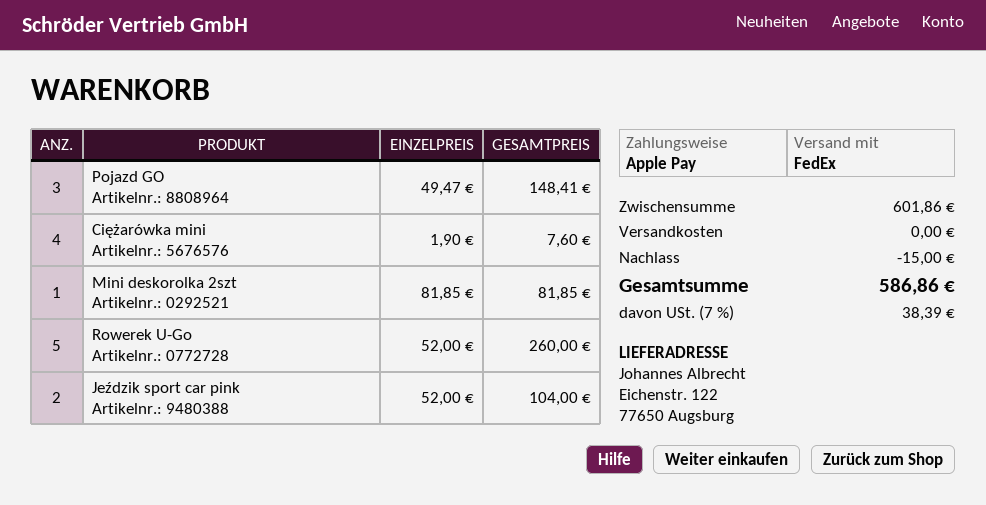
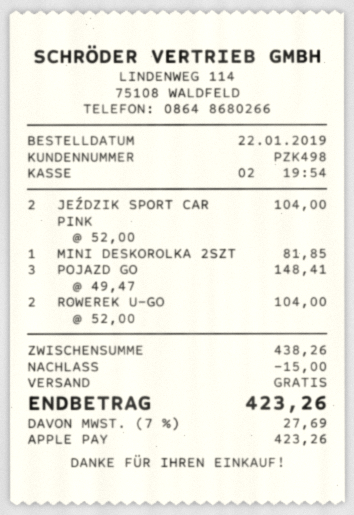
Ciężarówka mini: 4 x 1.90 = 7.60 -> none
Rowerek U-Go: 5 x 52.00 = 260.00 -> 2 x 52.00 = 104.00
subtotal: 601.86 -> 438.26
tax: 7% = 38.39 -> 7% = 27.69
total: 586.86 -> 423.26

